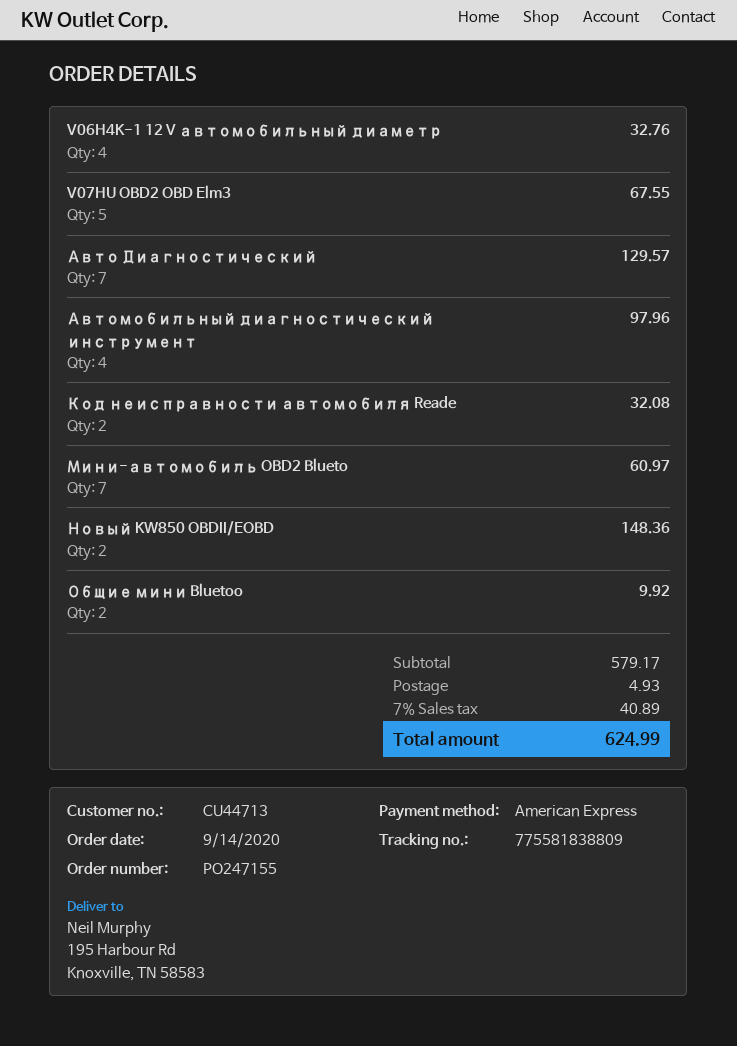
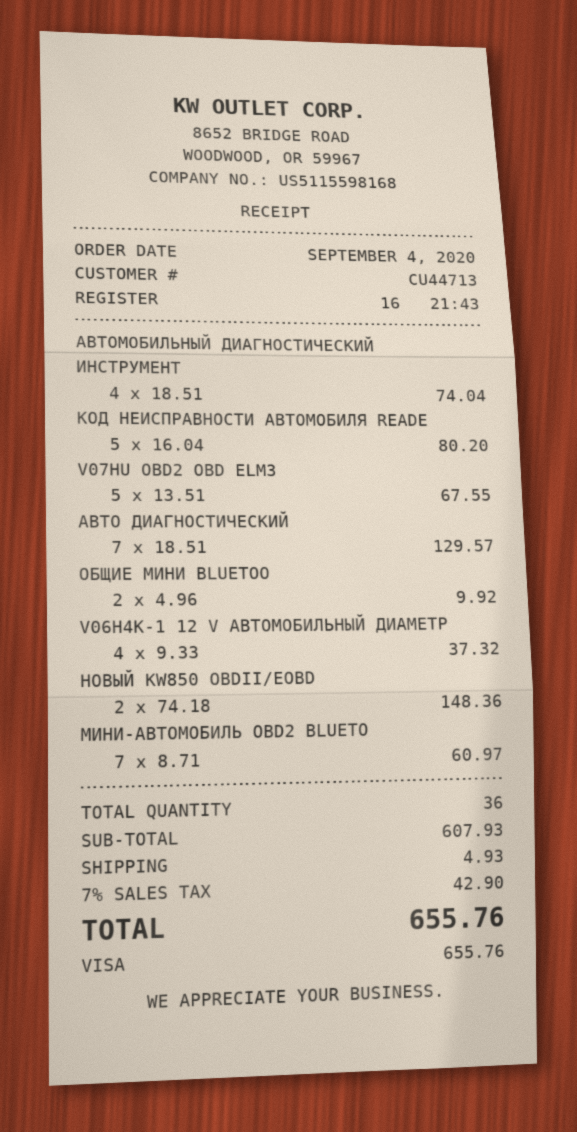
order date: 2020-09-14 -> 2020-09-04
payment method: American Express -> Visa
V06H4K-1 12 V автомобильный диаметр: 4 for 32.76 -> 4 for 37.32
Автомобильный диагностический инструмент: 4 for 97.96 -> 4 for 74.04
Код неисправности автомобиля Reade: 2 for 32.08 -> 5 for 80.20
subtotal: 579.17 -> 607.93
tax: 7% = 40.89 -> 7% = 42.90
total: 624.99 -> 655.76

